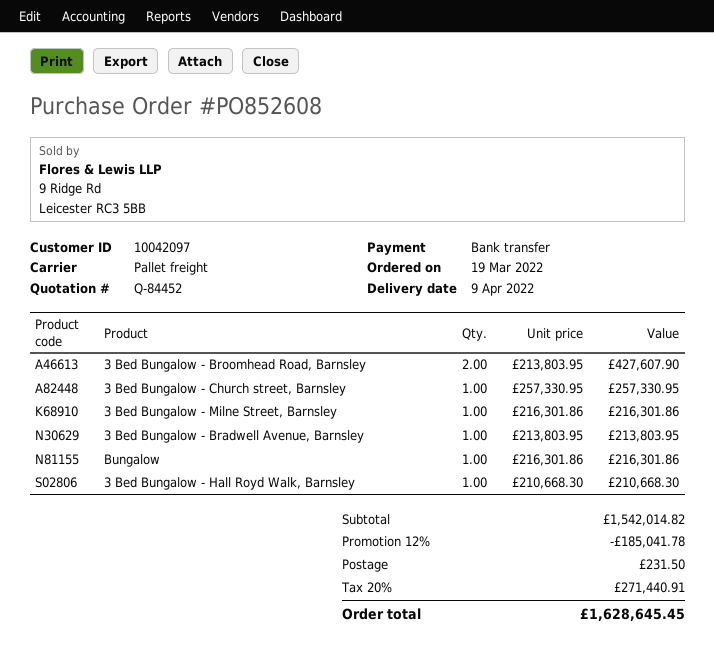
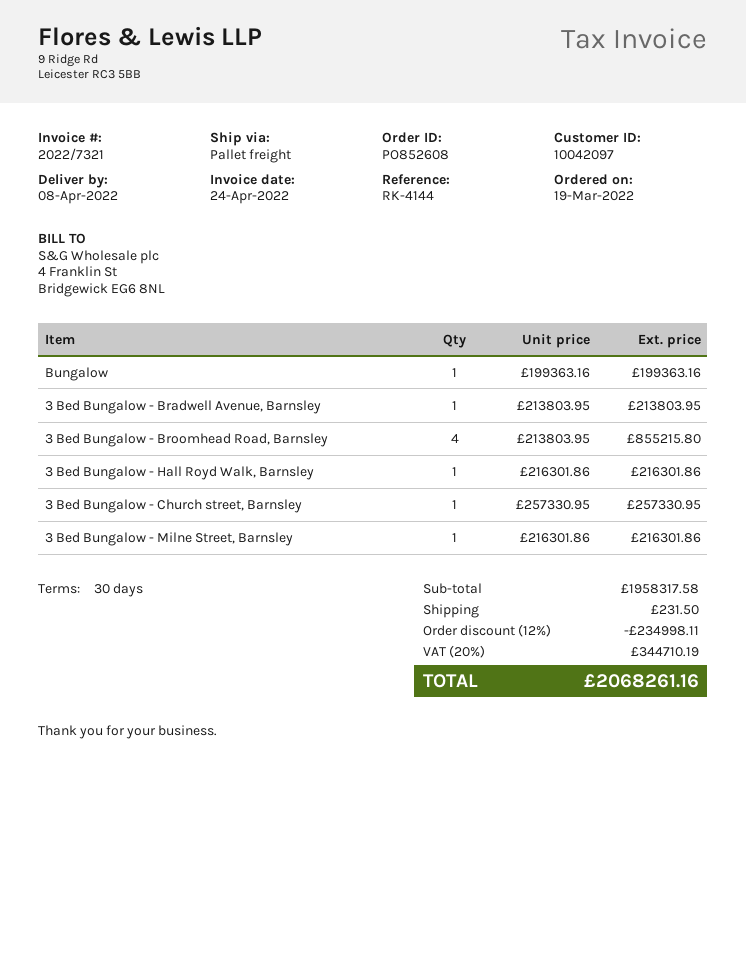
delivery date: 2022-04-09 -> 2022-04-08
3 Bed Bungalow - Broomhead Road, Barnsley: 2 x 213803.95 = 427607.90 -> 4 x 213803.95 = 855215.80
Bungalow: 1 x 216301.86 = 216301.86 -> 1 x 199363.16 = 199363.16
3 Bed Bungalow - Hall Royd Walk, Barnsley: 1 x 210668.30 = 210668.30 -> 1 x 216301.86 = 216301.86
subtotal: 1542014.82 -> 1958317.58
discount: 12% = 185041.78 -> 12% = 234998.11
tax: 20% = 271440.91 -> 20% = 344710.19
total: 1628645.45 -> 2068261.16

